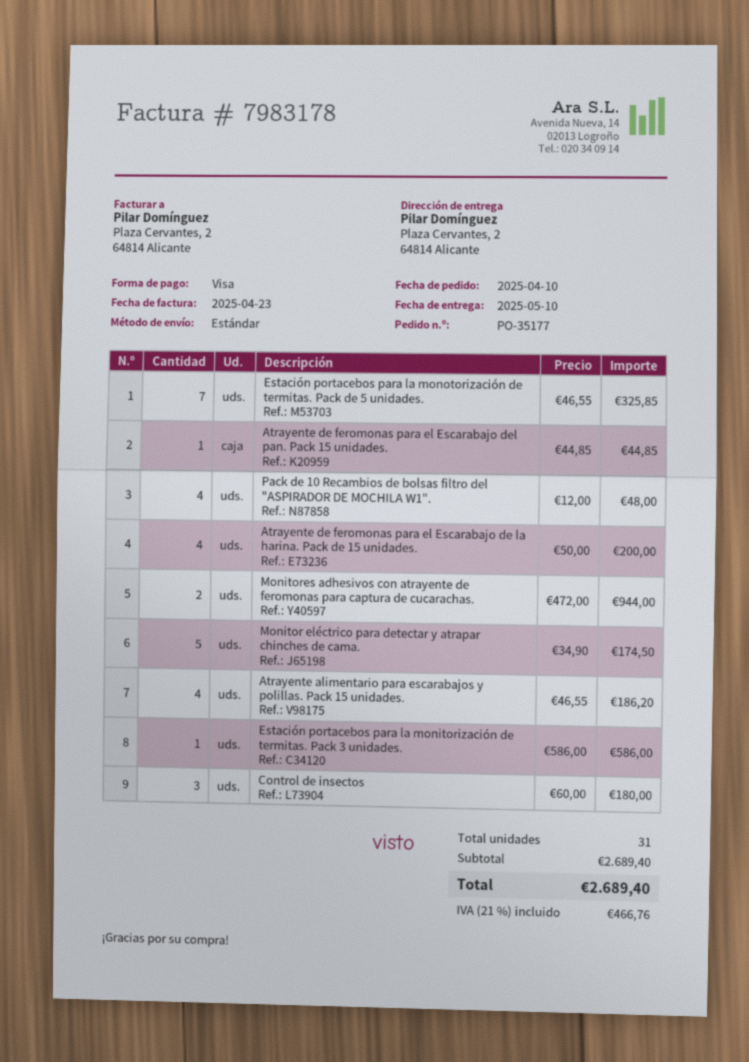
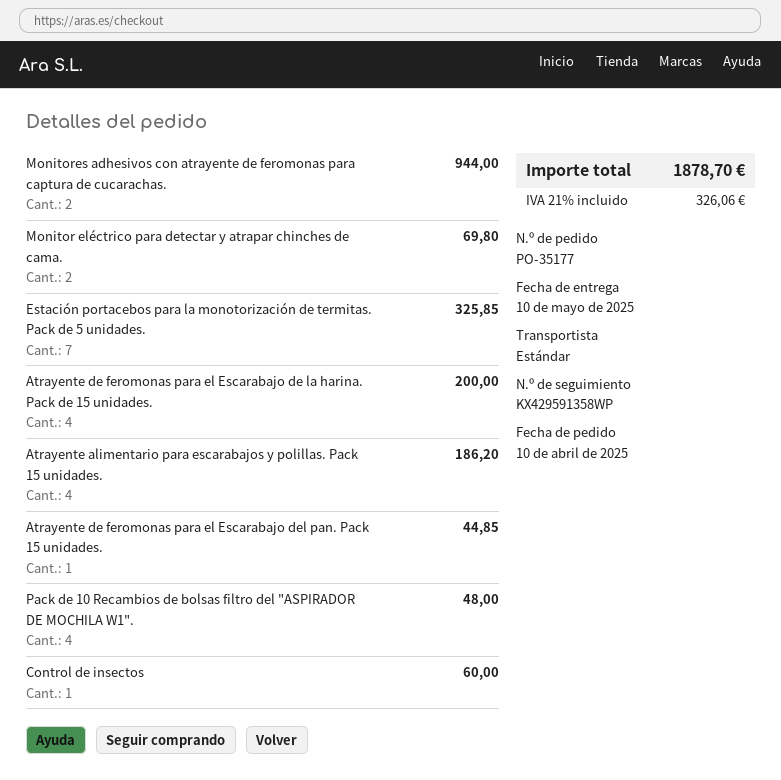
Monitor eléctrico para detectar y atrapar chinches de cama.: 5 for 174.50 -> 2 for 69.80
Estación portacebos para la monitorización de termitas. Pack 3 unidades.: 1 for 586.00 -> none
Control de insectos: 3 for 180.00 -> 1 for 60.00
tax: 21% = 466.76 -> 21% = 326.06
total: 2689.40 -> 1878.70

